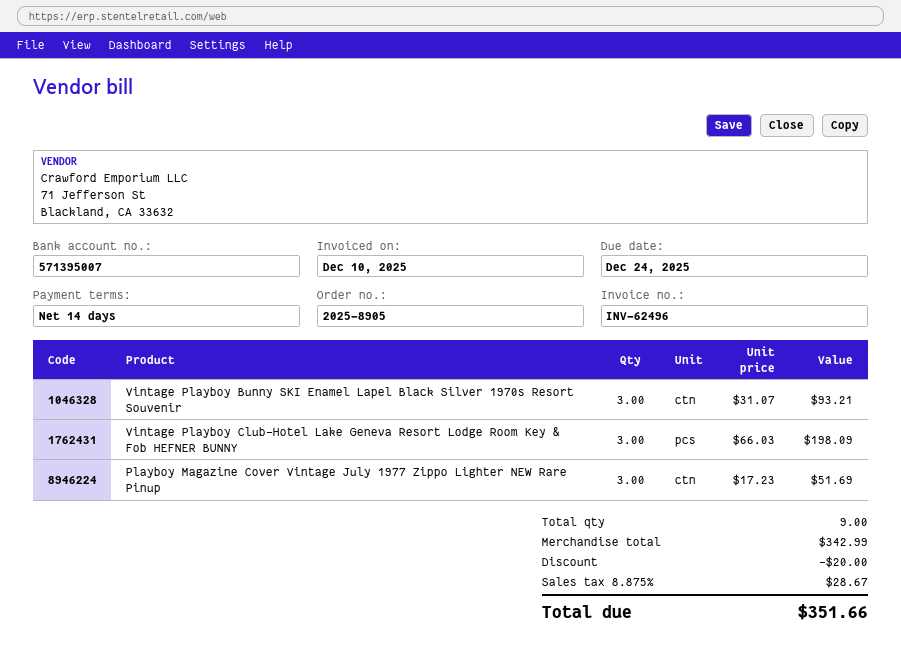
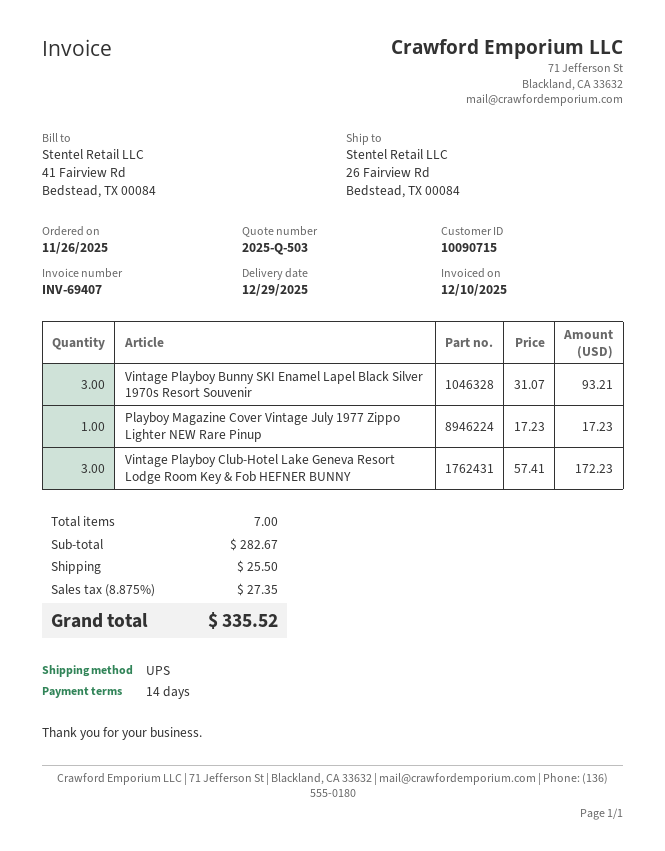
invoice number: INV-62496 -> INV-69407
Vintage Playboy Club-Hotel Lake Geneva Resort Lodge Room Key & Fob HEFNER BUNNY: 3 x 66.03 = 198.09 -> 3 x 57.41 = 172.23
Playboy Magazine Cover Vintage July 1977 Zippo Lighter NEW Rare Pinup: 3 x 17.23 = 51.69 -> 1 x 17.23 = 17.23
total quantity: 9 -> 7
subtotal: 342.99 -> 282.67
discount: 20.00 -> none
shipping: none -> 25.50
tax: 8.875% = 28.67 -> 8.875% = 27.35
total: 351.66 -> 335.52

